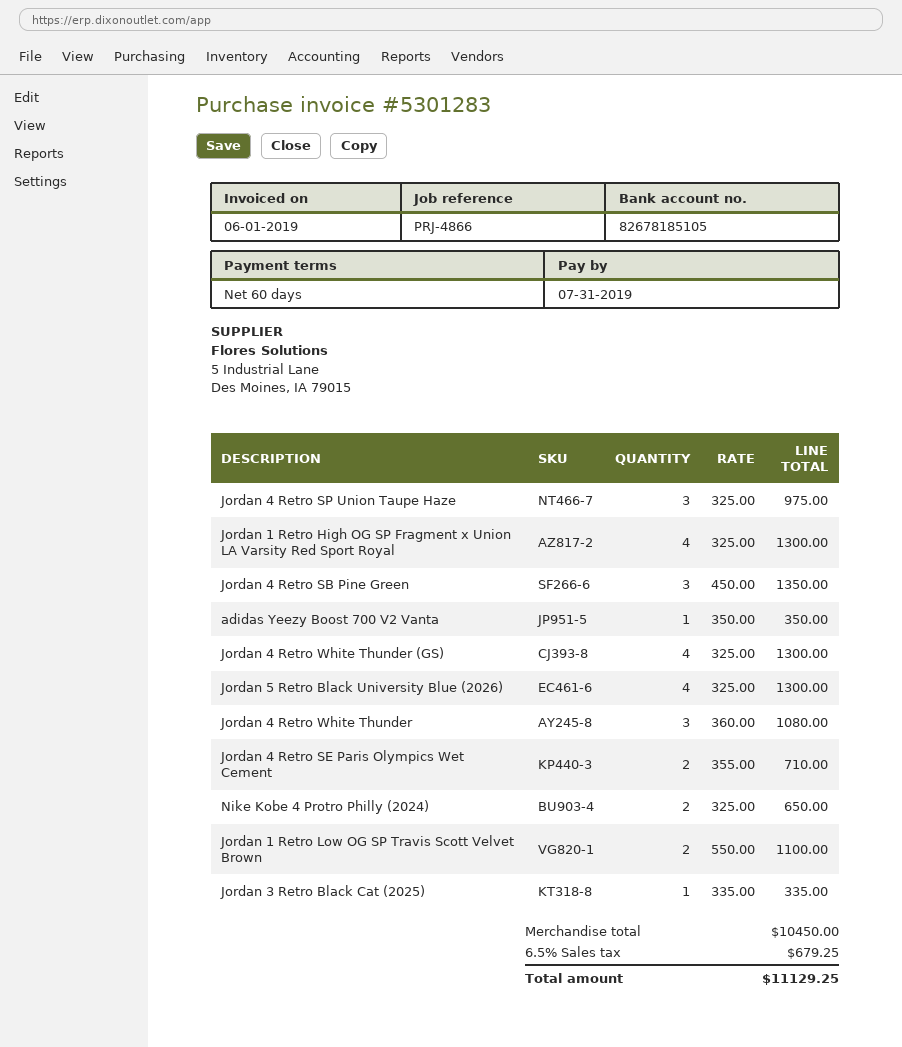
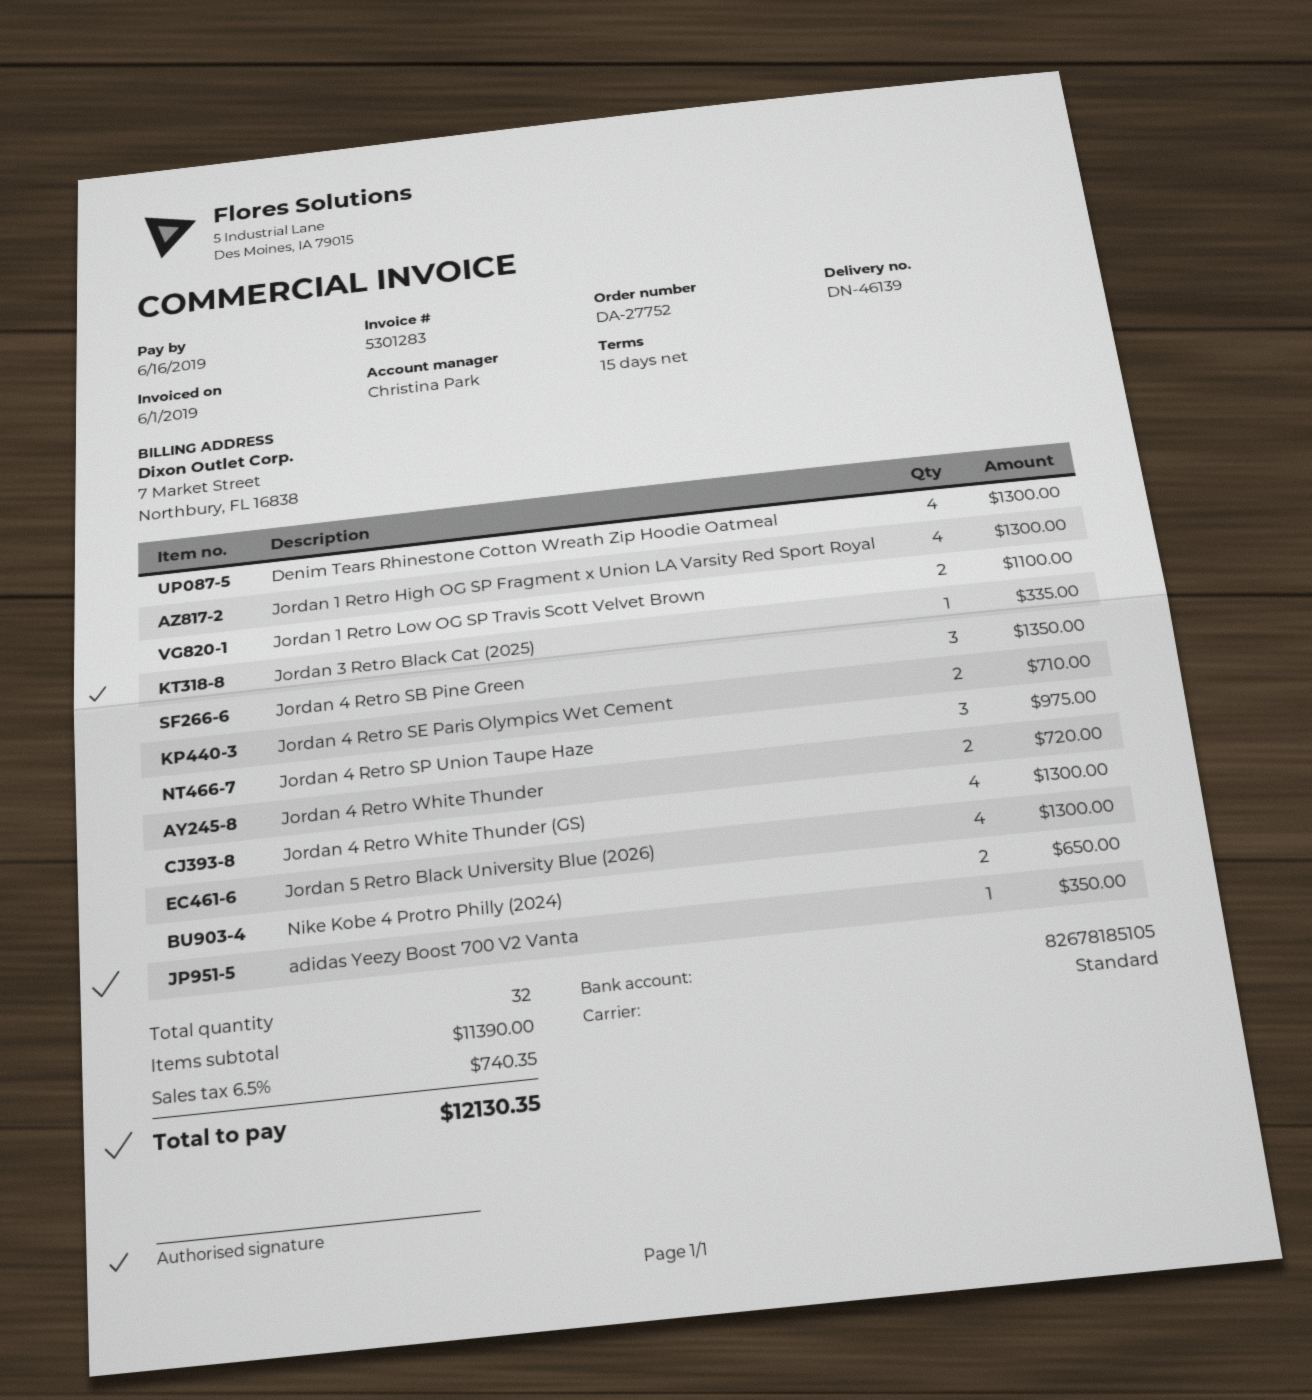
payment terms: 60 days -> 15 days
due date: 2019-07-31 -> 2019-06-16
Jordan 4 Retro White Thunder: 3 for 1080.00 -> 2 for 720.00
Denim Tears Rhinestone Cotton Wreath Zip Hoodie Oatmeal: none -> 4 for 1300.00
subtotal: 10450.00 -> 11390.00
tax: 6.5% = 679.25 -> 6.5% = 740.35
total: 11129.25 -> 12130.35

